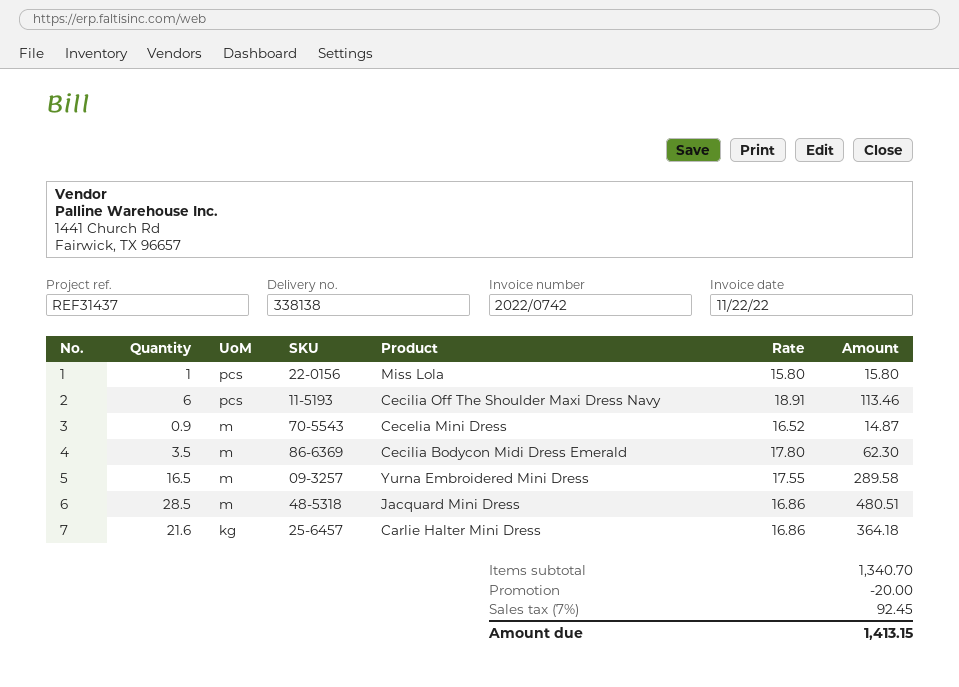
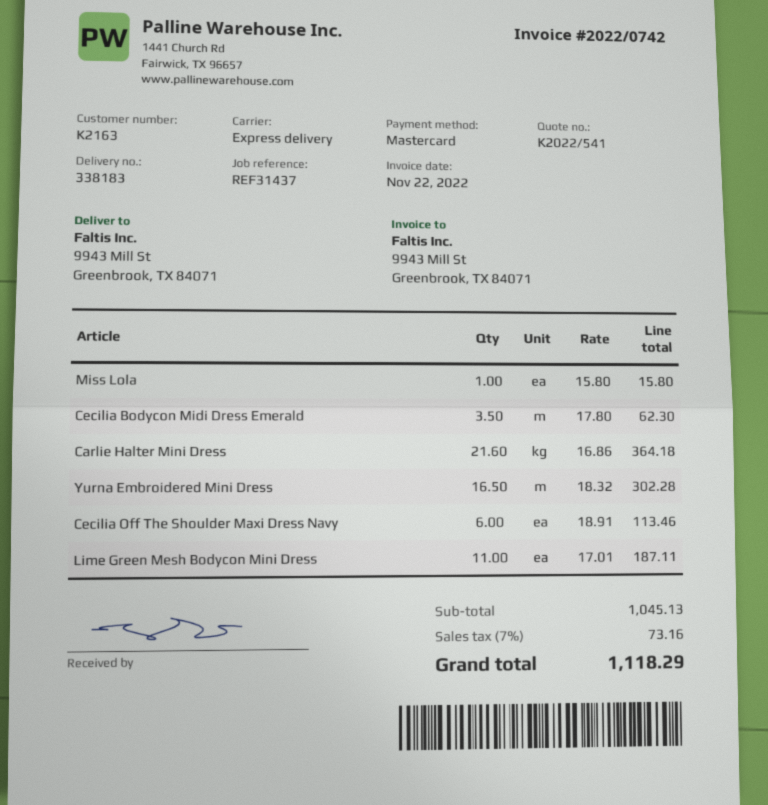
delivery note number: 338138 -> 338183
Cecelia Mini Dress: 0.9 x 16.52 = 14.87 -> none
Yurna Embroidered Mini Dress: 16.5 x 17.55 = 289.58 -> 16.5 x 18.32 = 302.28
Jacquard Mini Dress: 28.5 x 16.86 = 480.51 -> none
Lime Green Mesh Bodycon Mini Dress: none -> 11 x 17.01 = 187.11
subtotal: 1340.70 -> 1045.13
discount: 20.00 -> none
tax: 7% = 92.45 -> 7% = 73.16
total: 1413.15 -> 1118.29

